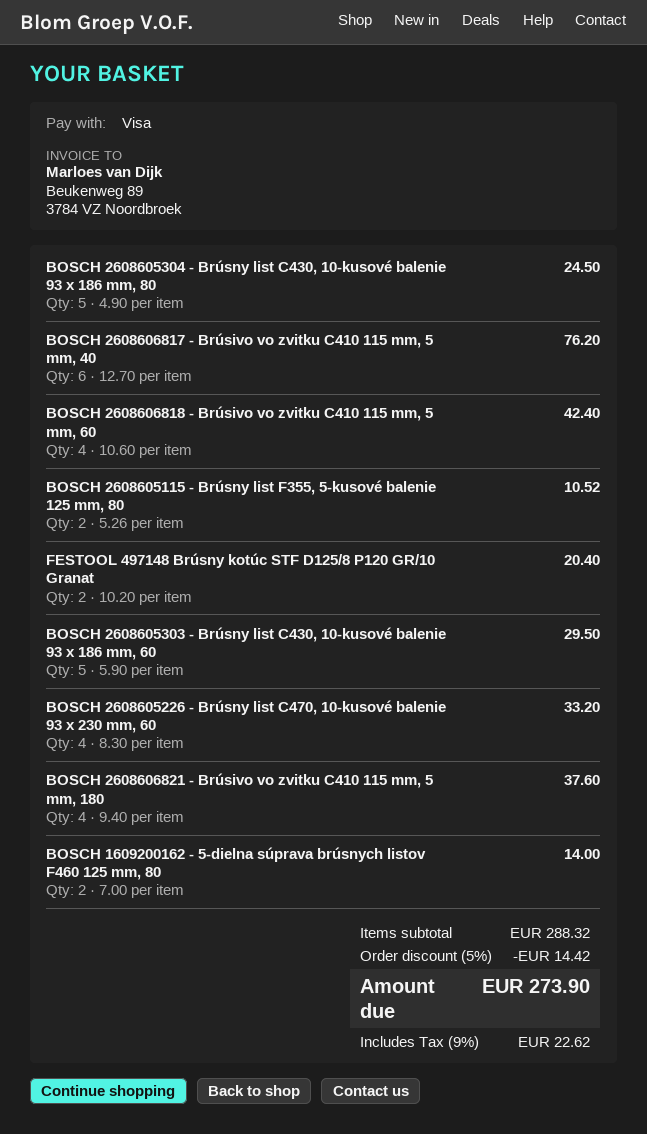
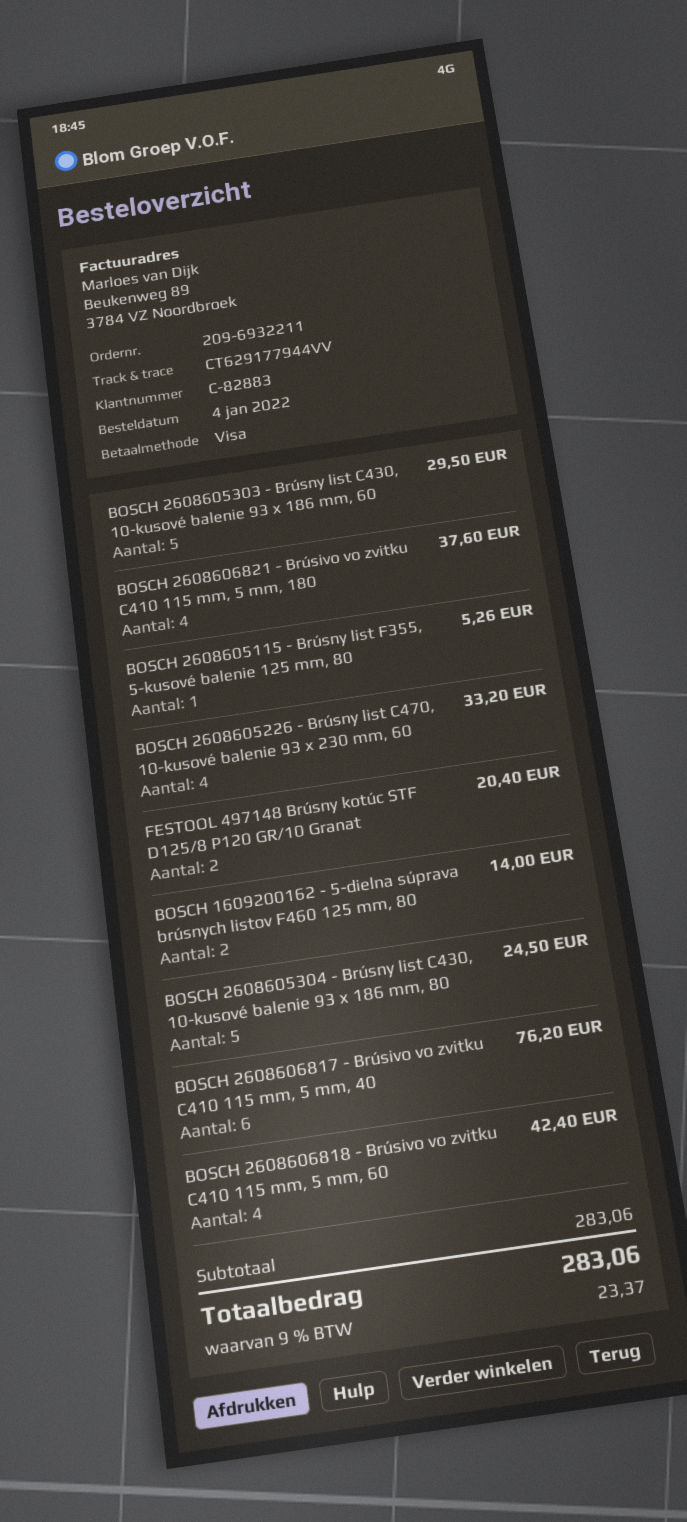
BOSCH 2608605115 - Brúsny list F355, 5-kusové balenie 125 mm, 80: 2 for 10.52 -> 1 for 5.26
subtotal: 288.32 -> 283.06
discount: 5% = 14.42 -> none
tax: 9% = 22.62 -> 9% = 23.37
total: 273.90 -> 283.06

